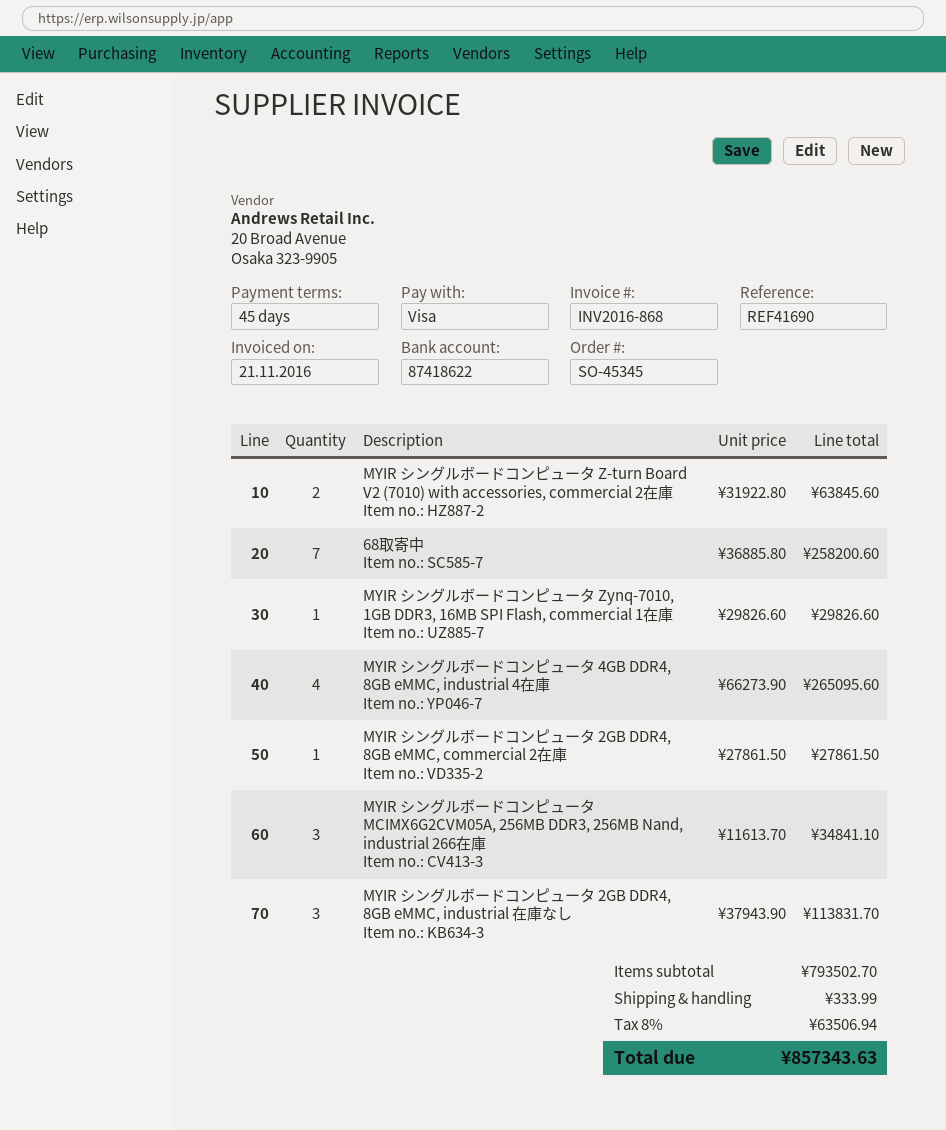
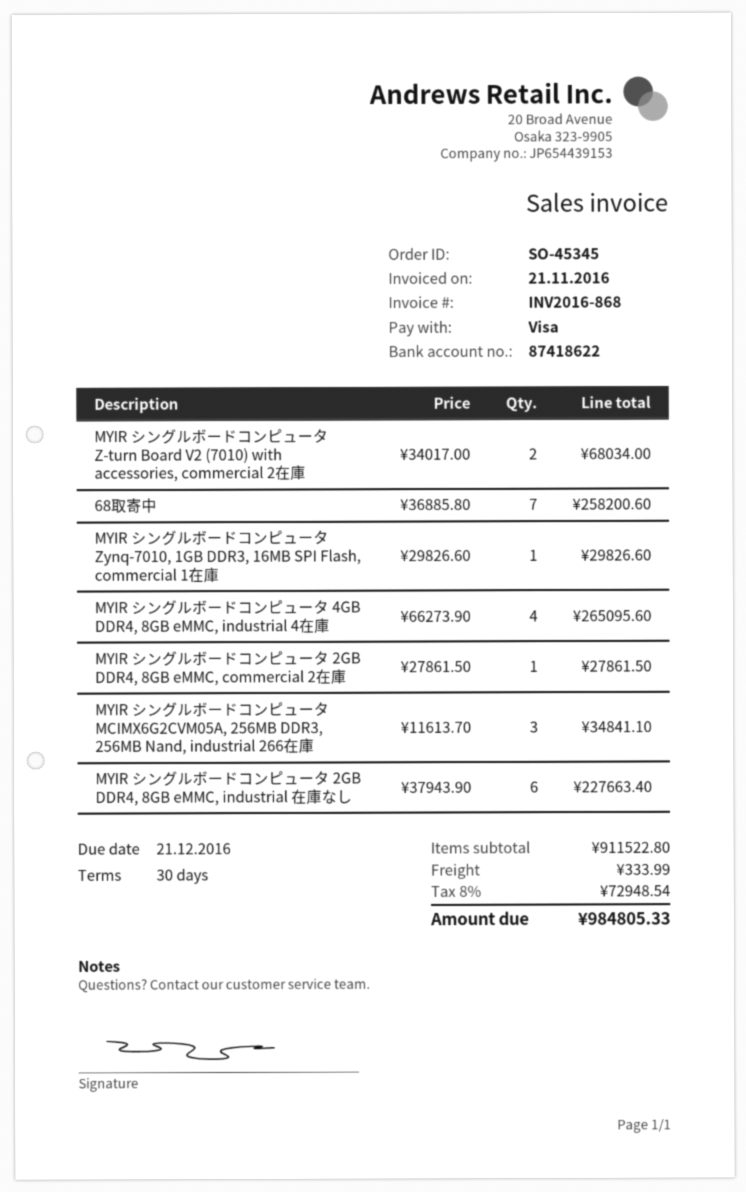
payment terms: 45 days -> 30 days
MYIR シングルボードコンピュータ Z-turn Board V2 (7010) with accessories, commercial 2在庫: 2 x 31922.80 = 63845.60 -> 2 x 34017.00 = 68034.00
MYIR シングルボードコンピュータ 2GB DDR4, 8GB eMMC, industrial 在庫なし: 3 x 37943.90 = 113831.70 -> 6 x 37943.90 = 227663.40
subtotal: 793502.70 -> 911522.80
tax: 8% = 63506.94 -> 8% = 72948.54
total: 857343.63 -> 984805.33

